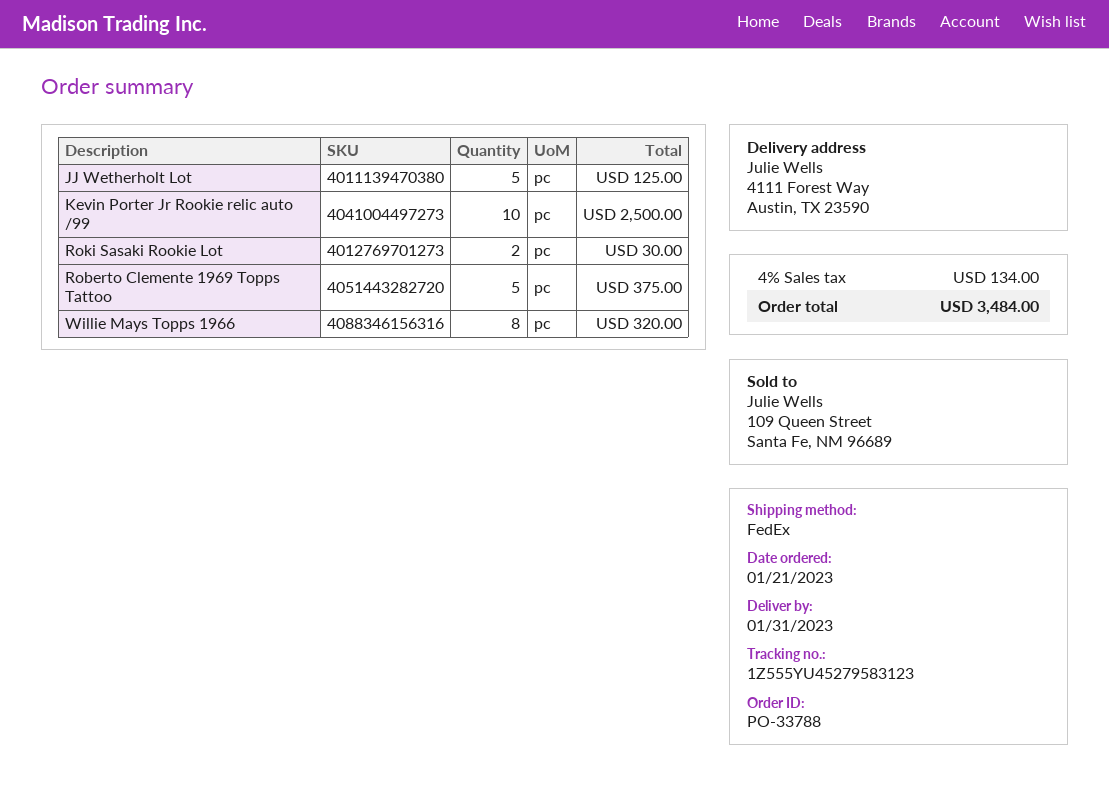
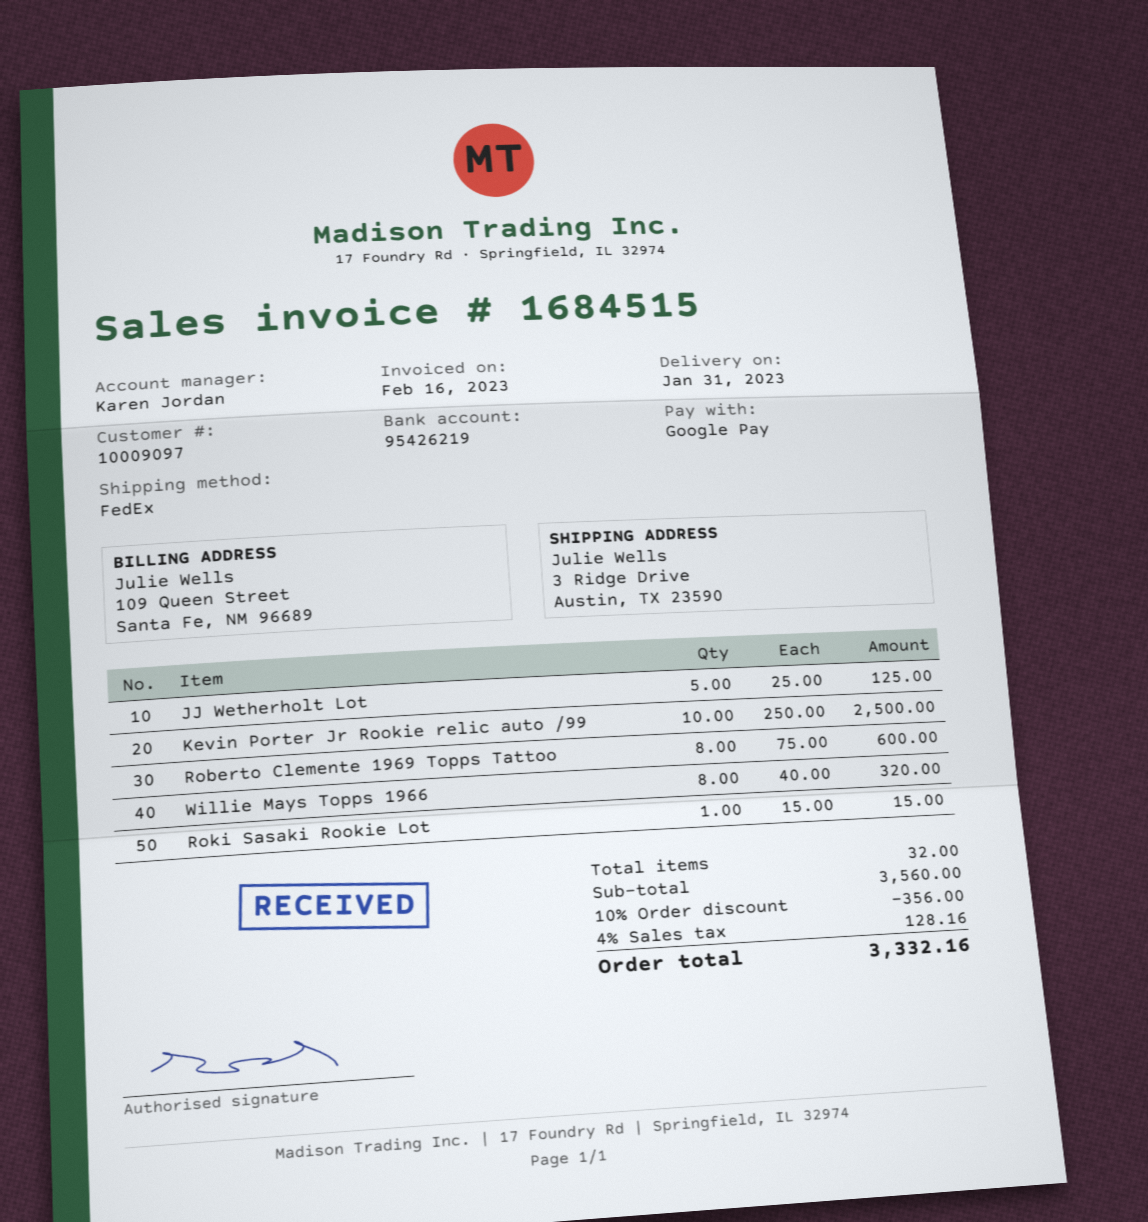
ship to: 4111 Forest Way, Austin, TX 23590 -> 3 Ridge Drive, Austin, TX 23590
Roki Sasaki Rookie Lot: 2 for 30.00 -> 1 for 15.00
Roberto Clemente 1969 Topps Tattoo: 5 for 375.00 -> 8 for 600.00
discount: none -> 10% = 356.00
tax: 4% = 134.00 -> 4% = 128.16
total: 3484.00 -> 3332.16

